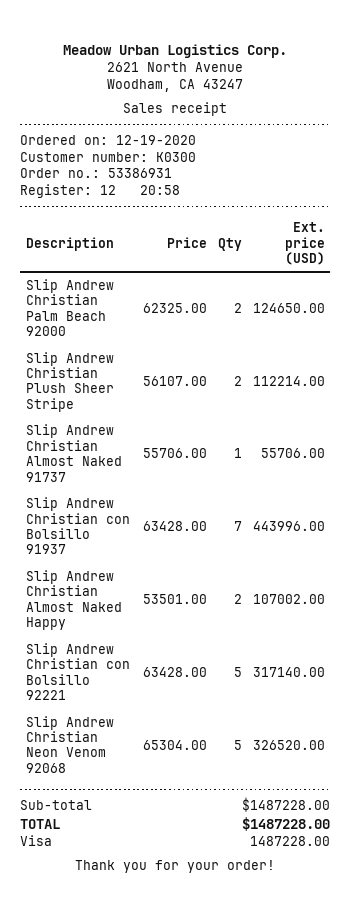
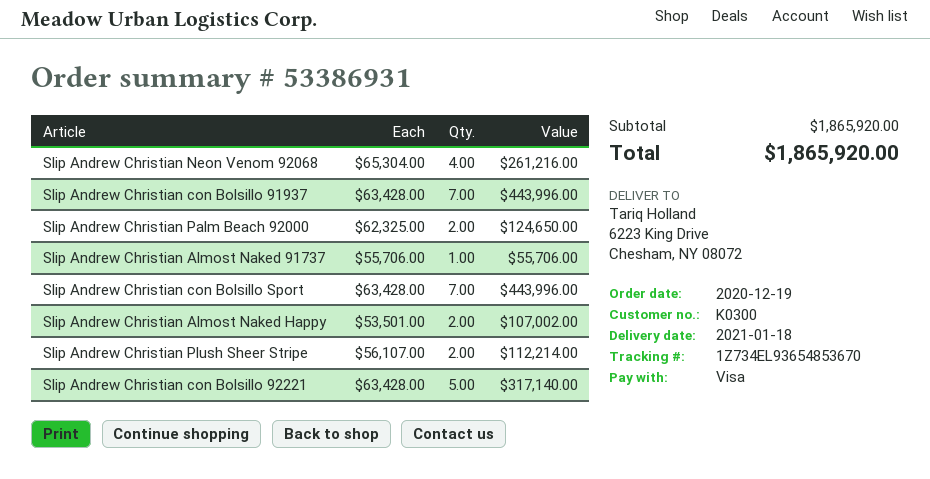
Slip Andrew Christian Neon Venom 92068: 5 x 65304.00 = 326520.00 -> 4 x 65304.00 = 261216.00
Slip Andrew Christian con Bolsillo Sport: none -> 7 x 63428.00 = 443996.00
subtotal: 1487228.00 -> 1865920.00
total: 1487228.00 -> 1865920.00

